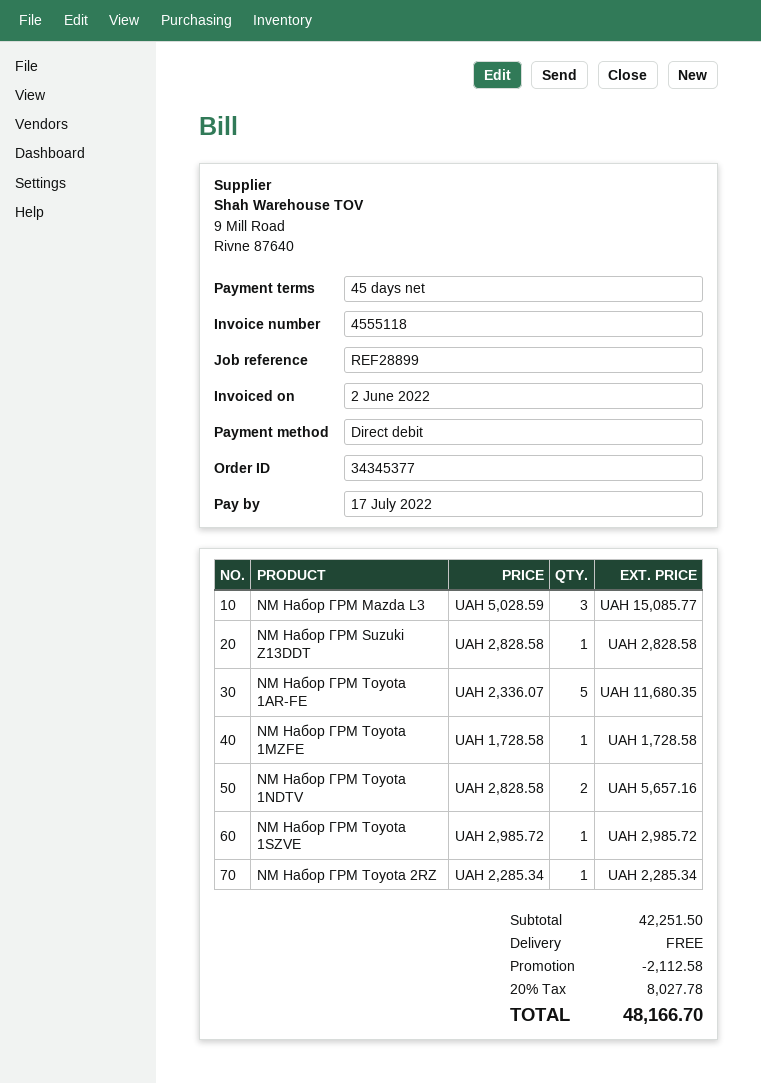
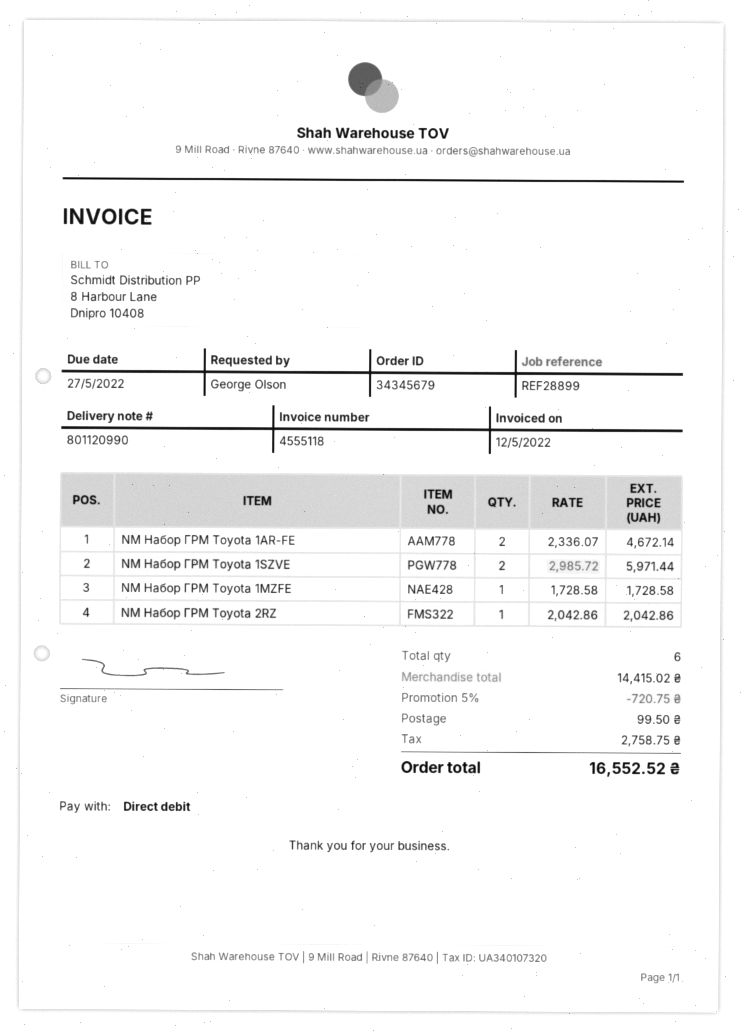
order number: 34345377 -> 34345679
invoice date: 2022-06-02 -> 2022-05-12
due date: 2022-07-17 -> 2022-05-27
NM Набор ГРМ Mazda L3: 3 x 5028.59 = 15085.77 -> none
NM Набор ГРМ Suzuki Z13DDT: 1 x 2828.58 = 2828.58 -> none
NM Набор ГРМ Toyota 1AR-FE: 5 x 2336.07 = 11680.35 -> 2 x 2336.07 = 4672.14
NM Набор ГРМ Toyota 1NDTV: 2 x 2828.58 = 5657.16 -> none
NM Набор ГРМ Toyota 1SZVE: 1 x 2985.72 = 2985.72 -> 2 x 2985.72 = 5971.44
NM Набор ГРМ Toyota 2RZ: 1 x 2285.34 = 2285.34 -> 1 x 2042.86 = 2042.86
subtotal: 42251.50 -> 14415.02
discount: 2112.58 -> 720.75
shipping: 0.00 -> 99.50
tax: 8027.78 -> 2758.75
total: 48166.70 -> 16552.52

